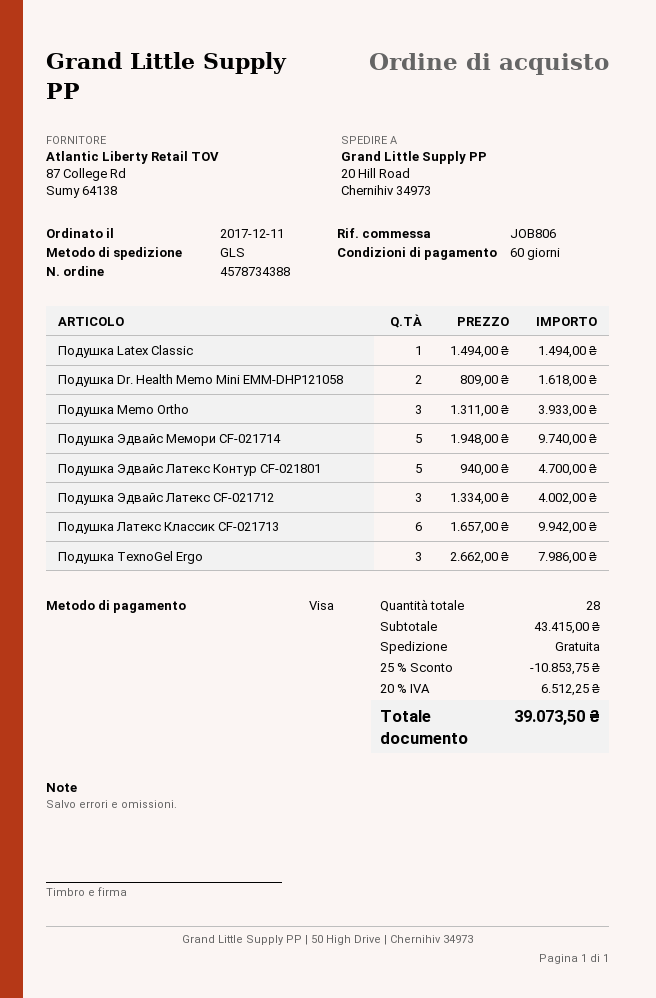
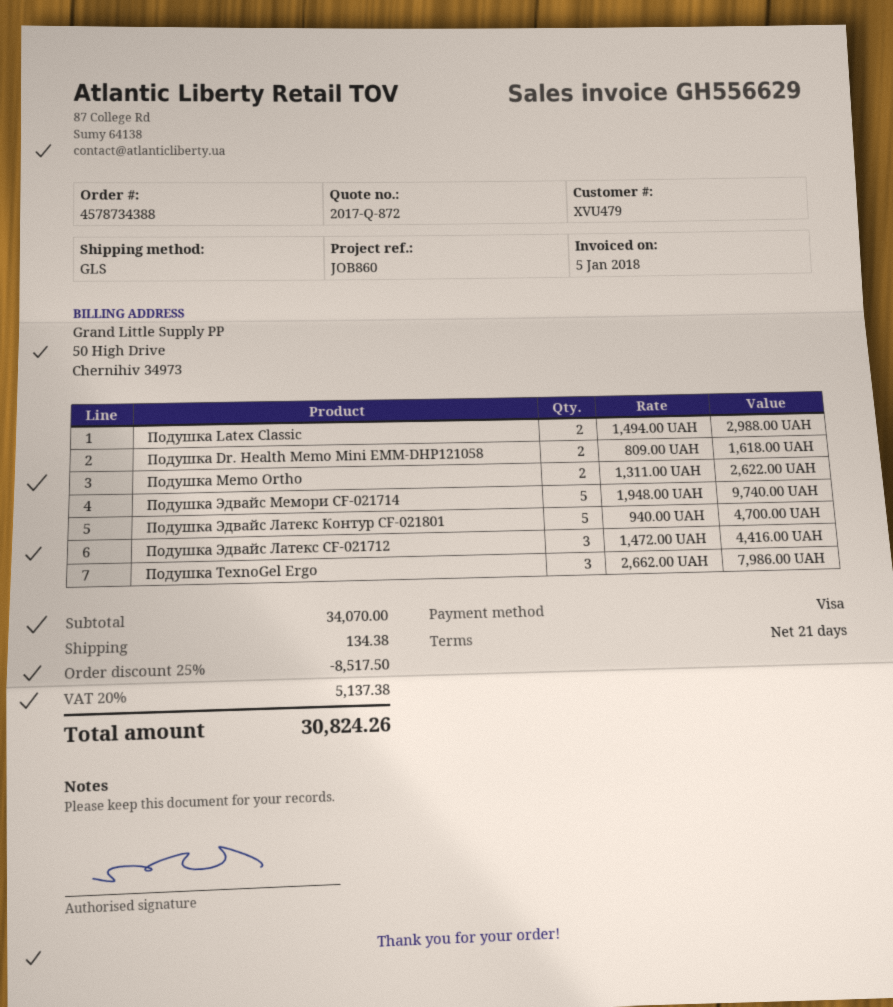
payment terms: 60 days -> 21 days
reference: JOB806 -> JOB860
Подушка Latex Classic: 1 x 1494.00 = 1494.00 -> 2 x 1494.00 = 2988.00
Подушка Memo Ortho: 3 x 1311.00 = 3933.00 -> 2 x 1311.00 = 2622.00
Подушка Эдвайс Латекс CF-021712: 3 x 1334.00 = 4002.00 -> 3 x 1472.00 = 4416.00
Подушка Латекс Классик CF-021713: 6 x 1657.00 = 9942.00 -> none
subtotal: 43415.00 -> 34070.00
discount: 25% = 10853.75 -> 25% = 8517.50
shipping: 0.00 -> 134.38
tax: 20% = 6512.25 -> 20% = 5137.38
total: 39073.50 -> 30824.26

